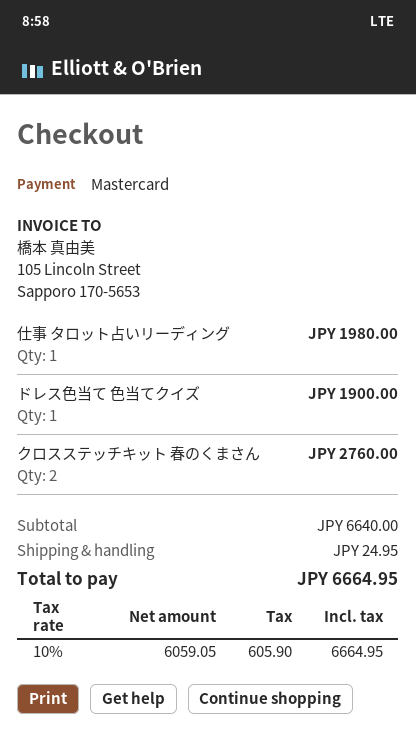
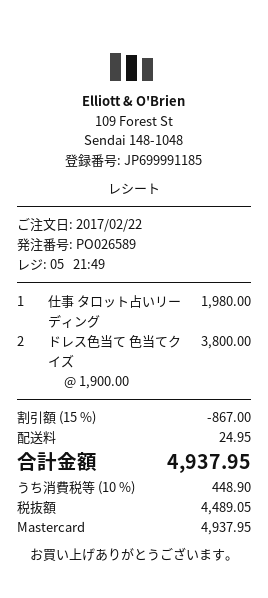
ドレス色当て 色当てクイズ: 1 for 1900.00 -> 2 for 3800.00
クロスステッチキット 春のくまさん: 2 for 2760.00 -> none
discount: none -> 15% = 867.00
net: 6059.05 -> 4489.05
tax: 10% = 605.90 -> 10% = 448.90
total: 6664.95 -> 4937.95

